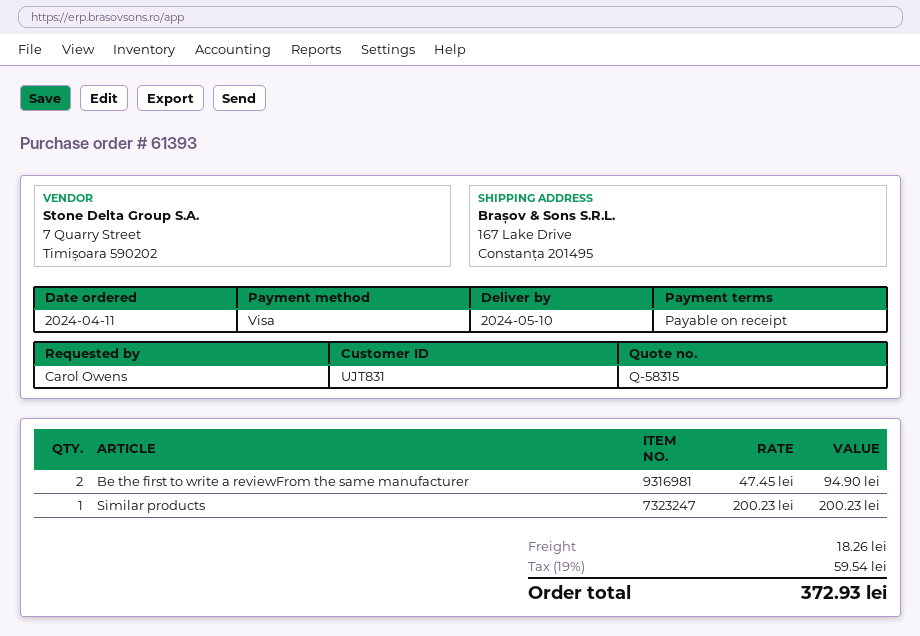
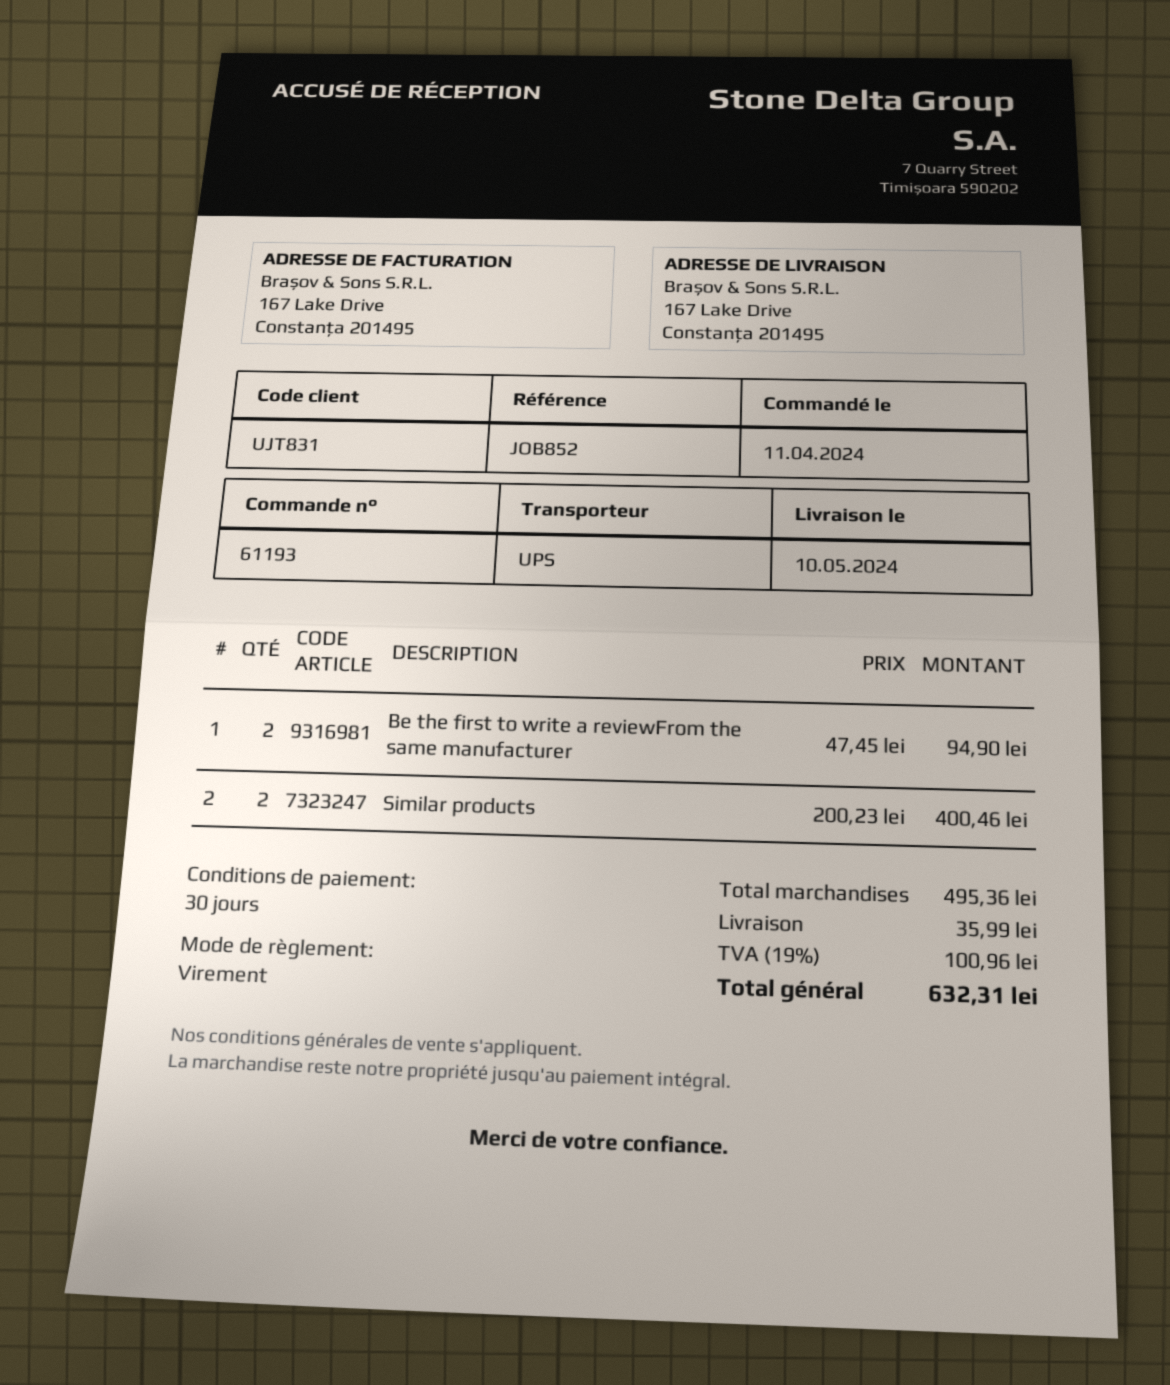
order number: 61393 -> 61193
payment terms: on receipt -> 30 days
payment method: Visa -> bank transfer
Similar products: 1 x 200.23 = 200.23 -> 2 x 200.23 = 400.46
shipping: 18.26 -> 35.99
tax: 19% = 59.54 -> 19% = 100.96
total: 372.93 -> 632.31

